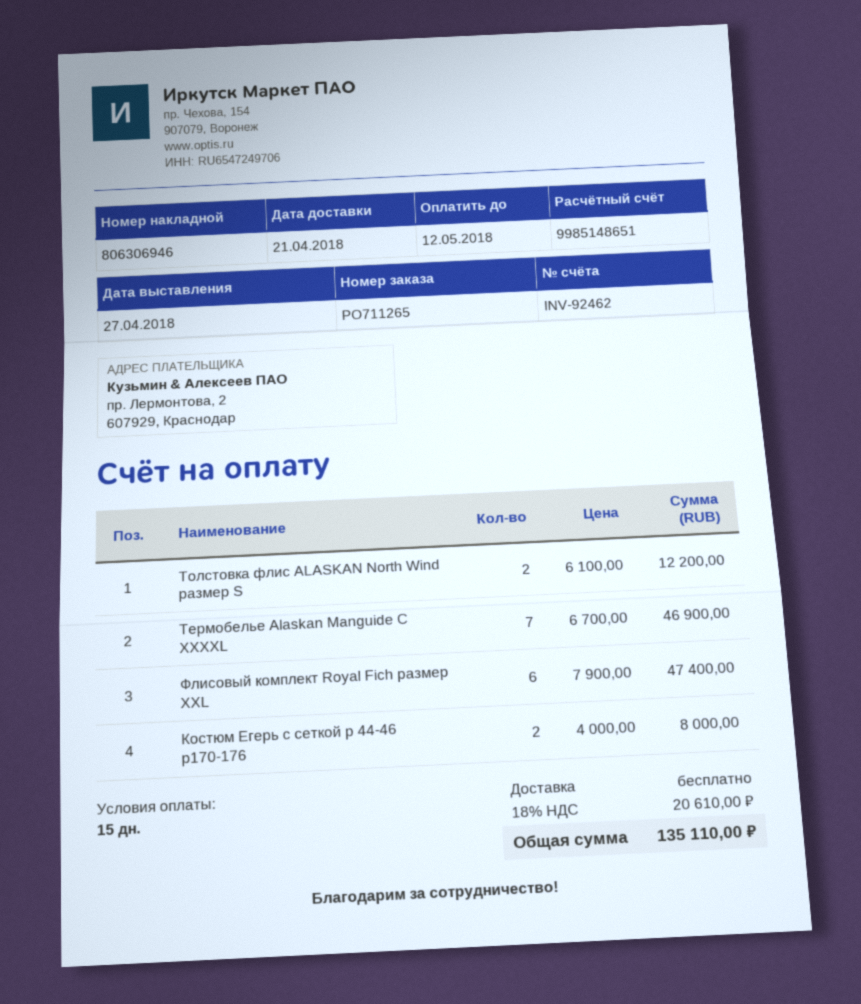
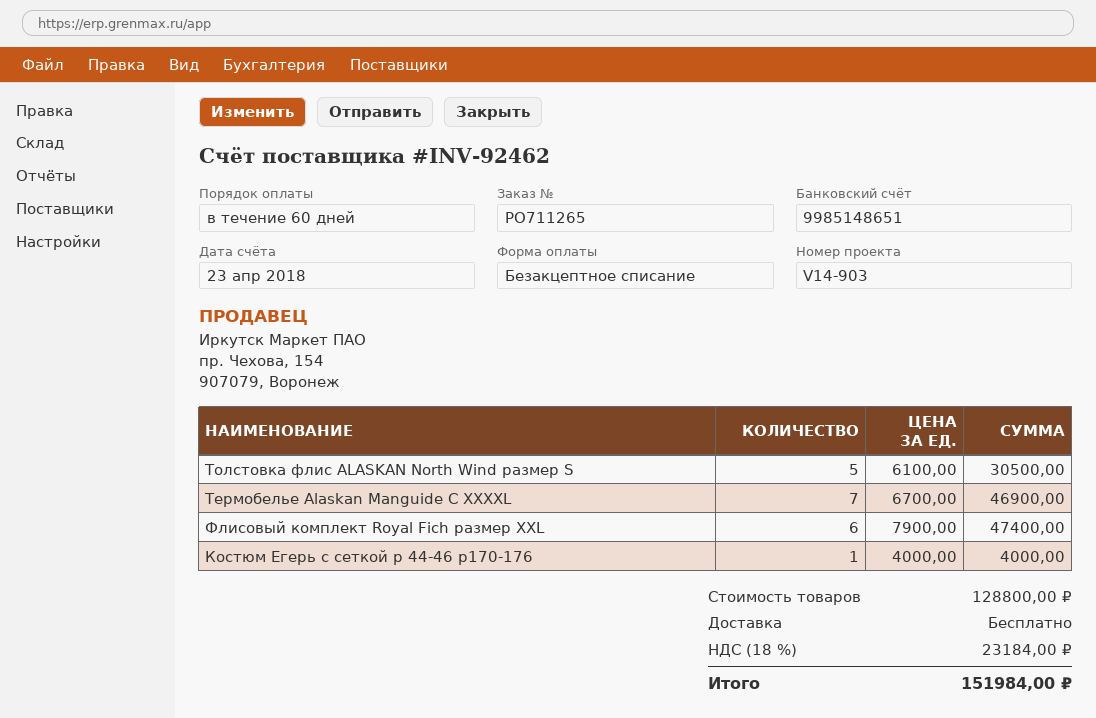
invoice date: 2018-04-27 -> 2018-04-23
payment terms: 15 days -> 60 days
Толстовка флис ALASKAN North Wind размер S: 2 x 6100.00 = 12200.00 -> 5 x 6100.00 = 30500.00
Костюм Егерь с сеткой р 44-46 р170-176: 2 x 4000.00 = 8000.00 -> 1 x 4000.00 = 4000.00
tax: 18% = 20610.00 -> 18% = 23184.00
total: 135110.00 -> 151984.00

